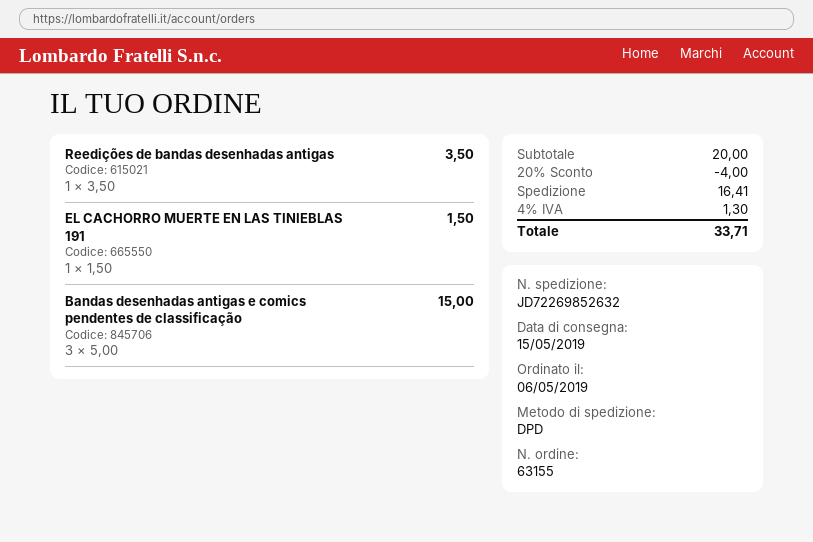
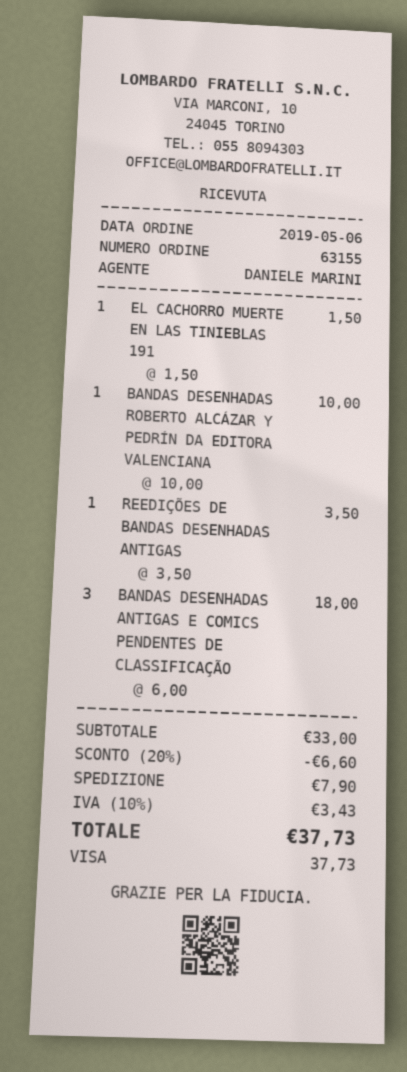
Bandas desenhadas antigas e comics pendentes de classificação: 3 x 5.00 = 15.00 -> 3 x 6.00 = 18.00
BANDAS DESENHADAS ROBERTO ALCÁZAR Y PEDRÍN DA EDITORA VALENCIANA: none -> 1 x 10.00 = 10.00
subtotal: 20.00 -> 33.00
discount: 20% = 4.00 -> 20% = 6.60
shipping: 16.41 -> 7.90
tax: 4% = 1.30 -> 10% = 3.43
total: 33.71 -> 37.73

